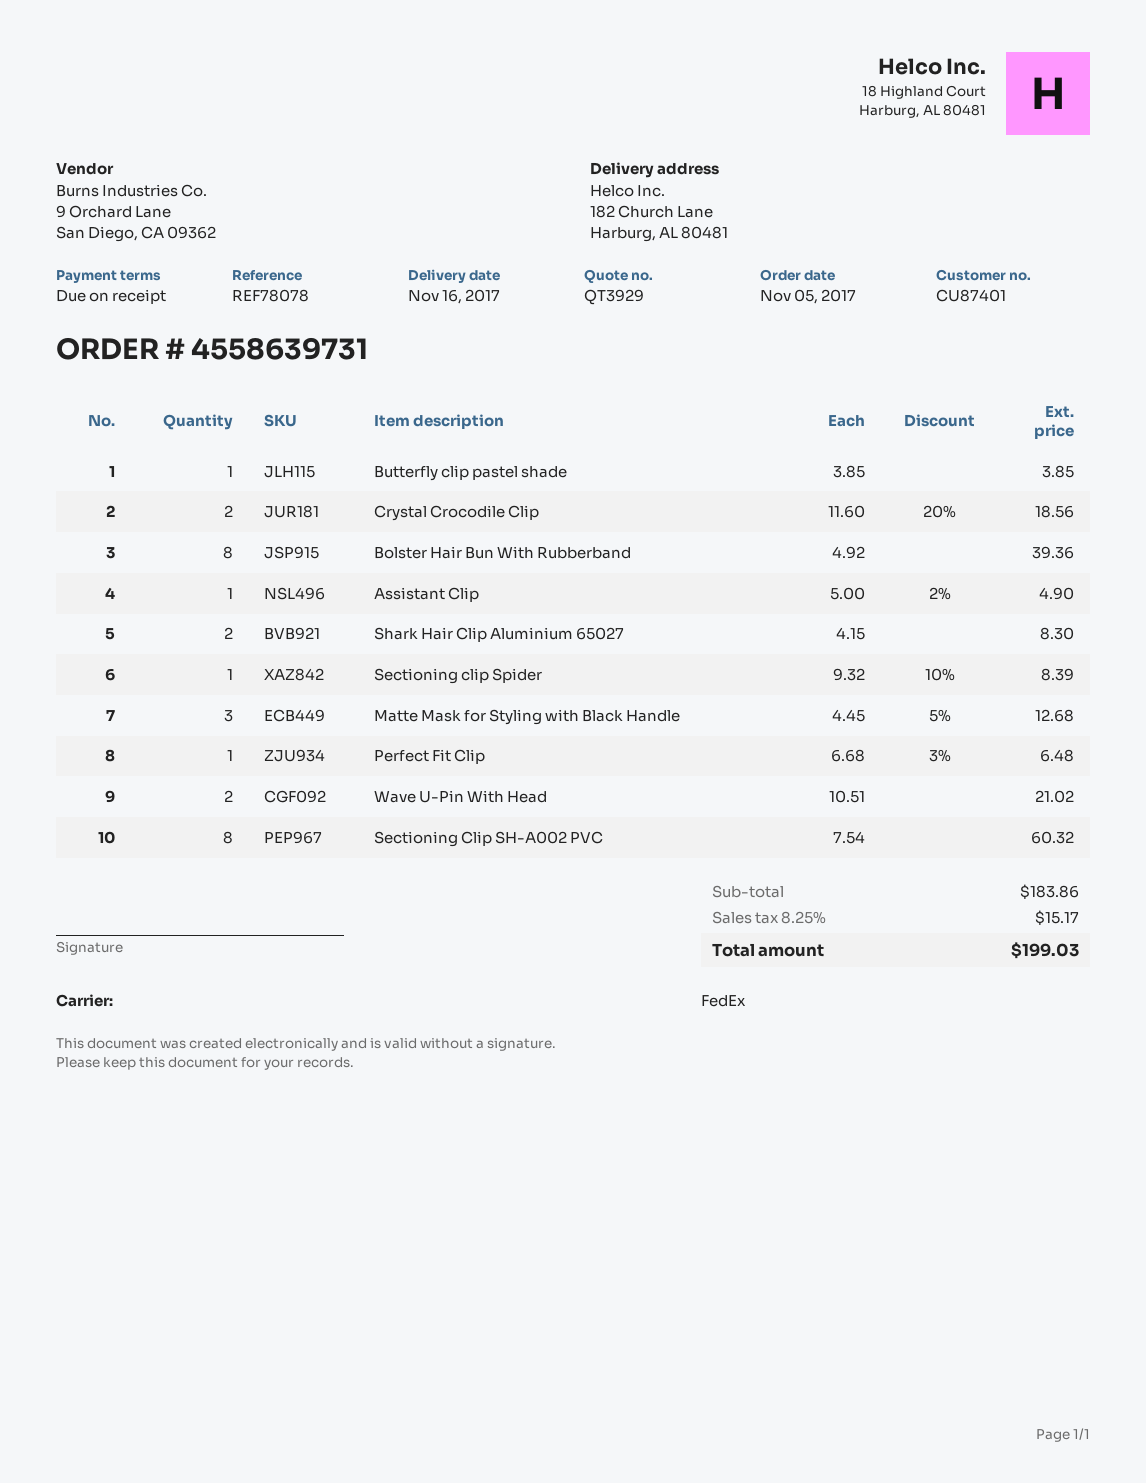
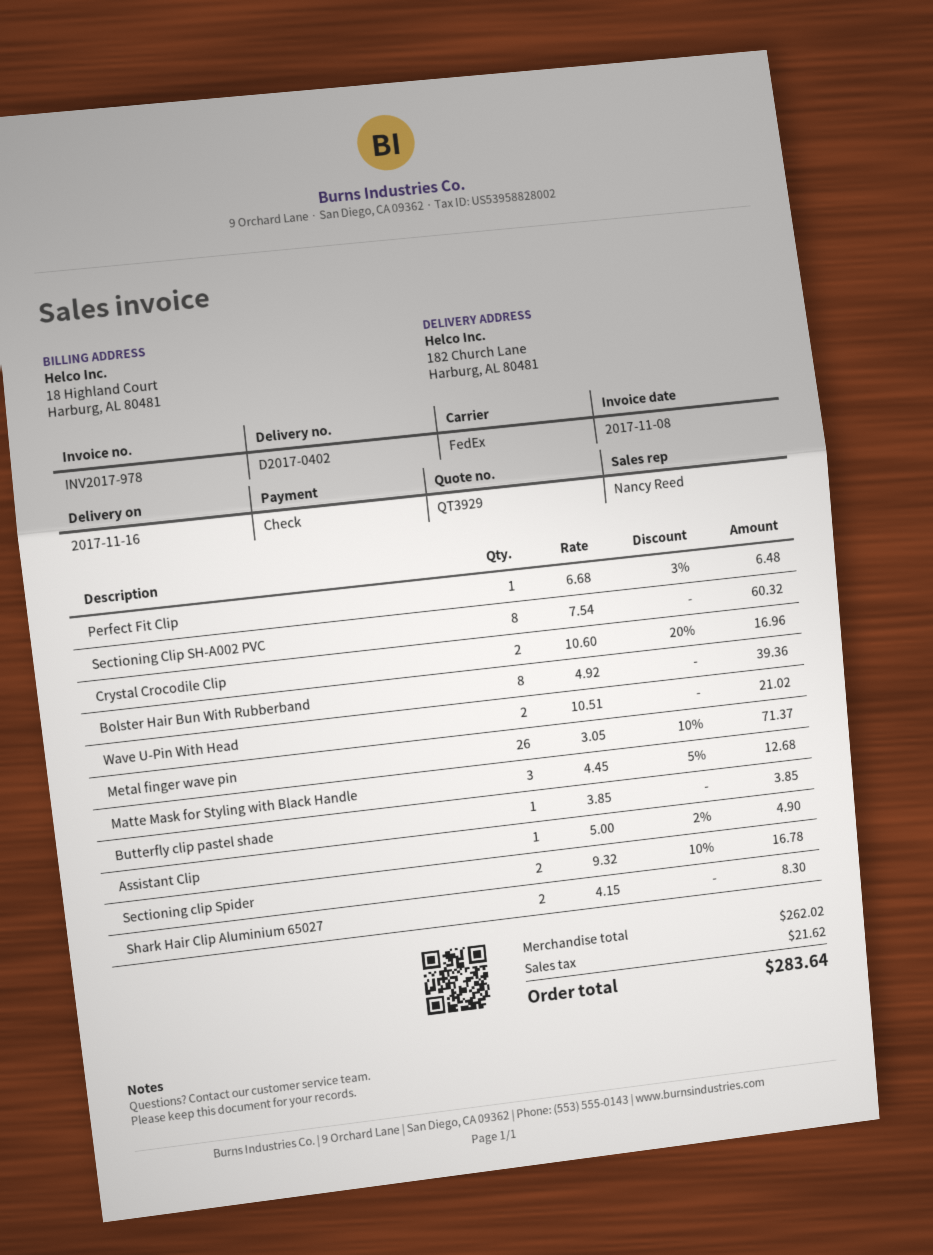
Crystal Crocodile Clip: 2 x 11.60 - 20% = 18.56 -> 2 x 10.60 - 20% = 16.96
Sectioning clip Spider: 1 x 9.32 - 10% = 8.39 -> 2 x 9.32 - 10% = 16.78
Metal finger wave pin: none -> 26 x 3.05 - 10% = 71.37
subtotal: 183.86 -> 262.02
tax: 15.17 -> 21.62
total: 199.03 -> 283.64

